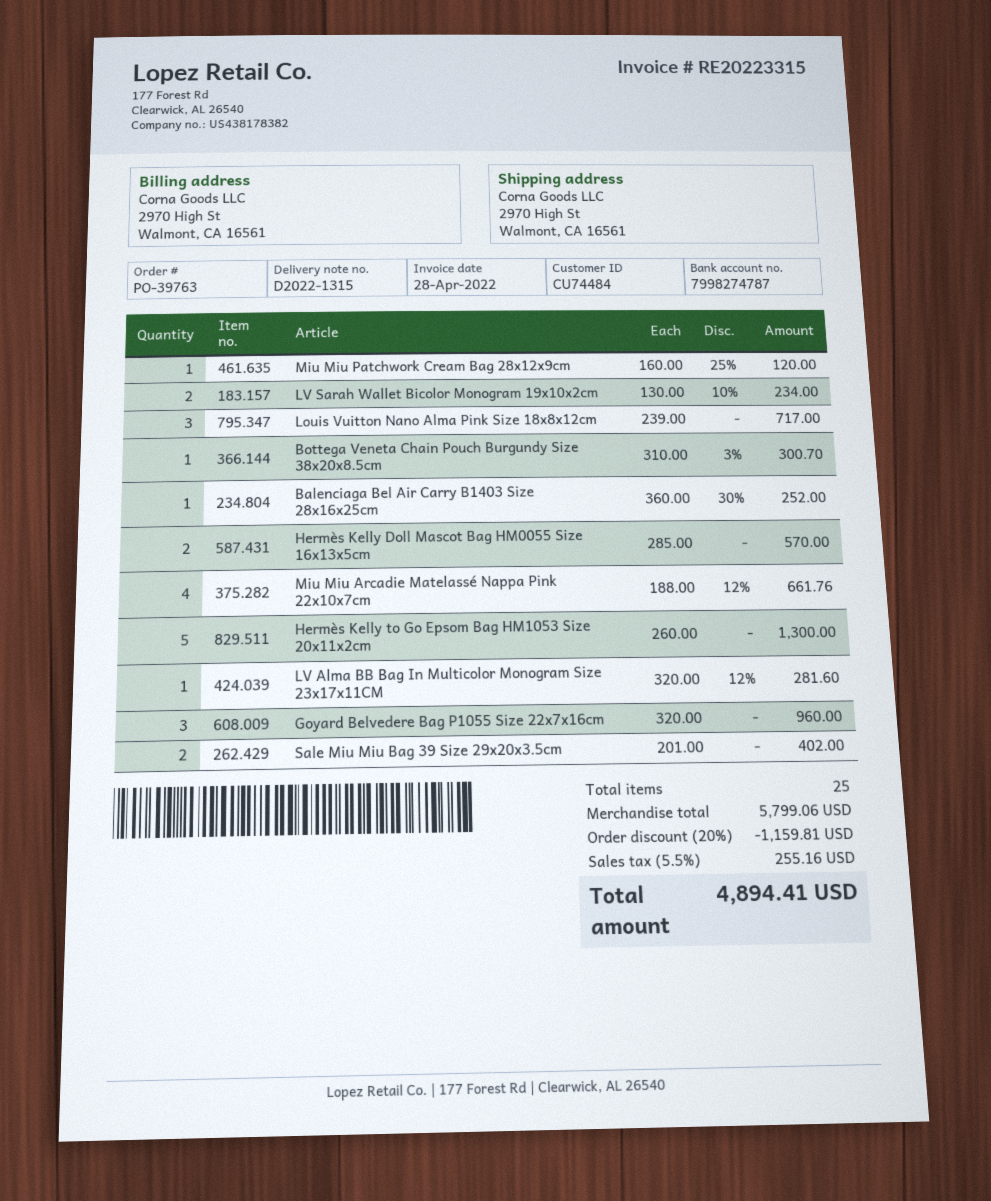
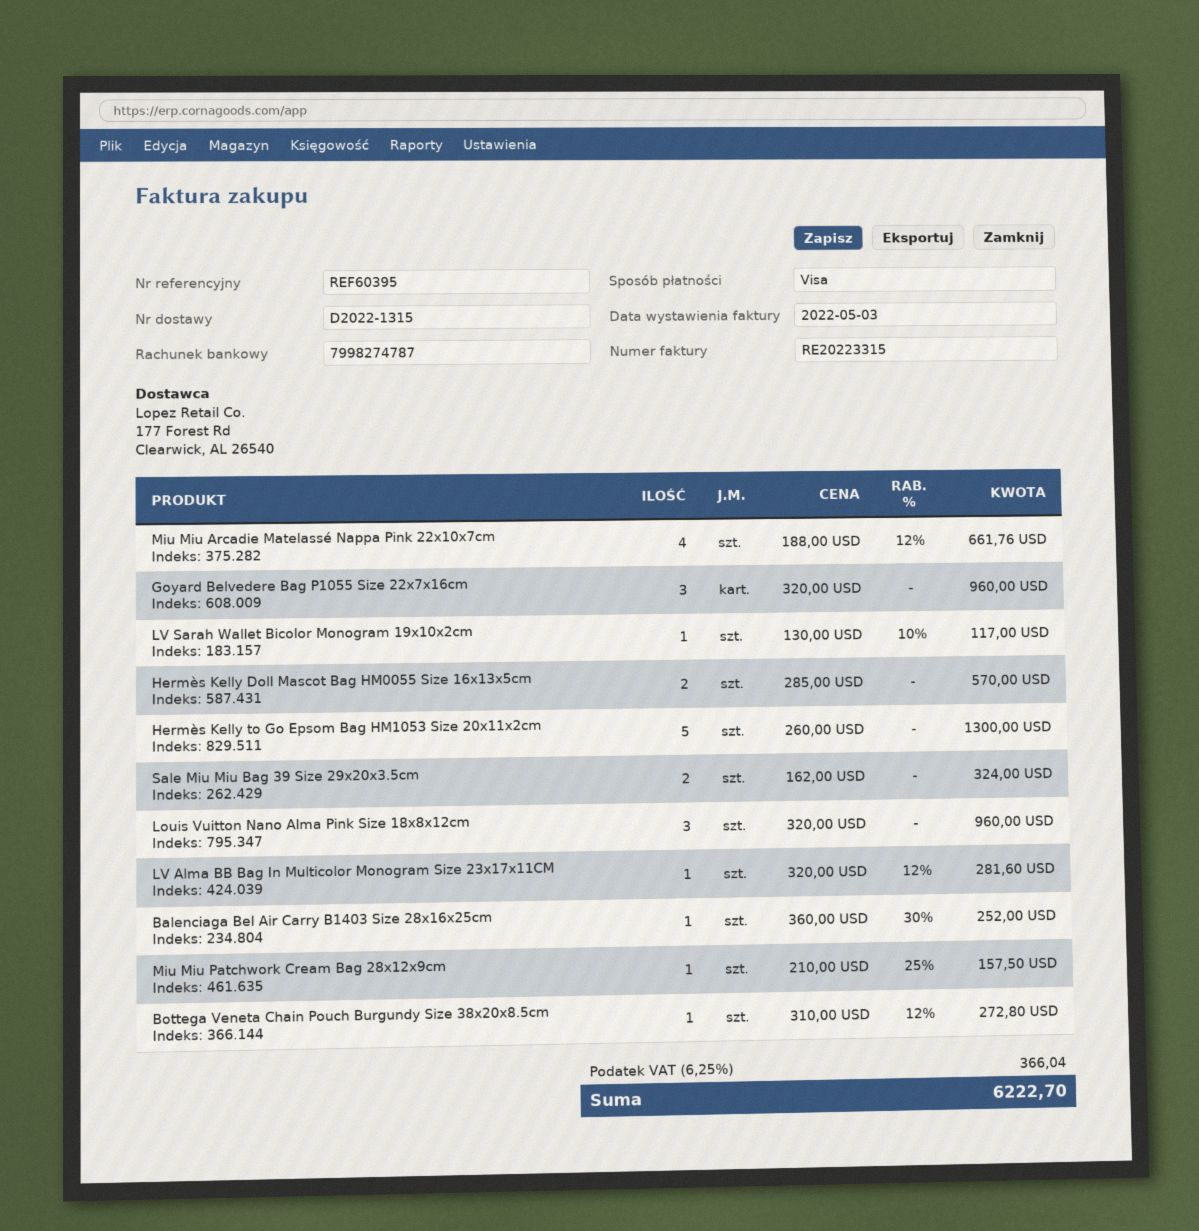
invoice date: 2022-04-28 -> 2022-05-03
Miu Miu Patchwork Cream Bag 28x12x9cm: 1 x 160.00 - 25% = 120.00 -> 1 x 210.00 - 25% = 157.50
LV Sarah Wallet Bicolor Monogram 19x10x2cm: 2 x 130.00 - 10% = 234.00 -> 1 x 130.00 - 10% = 117.00
Louis Vuitton Nano Alma Pink Size 18x8x12cm: 3 x 239.00 = 717.00 -> 3 x 320.00 = 960.00
Bottega Veneta Chain Pouch Burgundy Size 38x20x8.5cm: 1 x 310.00 - 3% = 300.70 -> 1 x 310.00 - 12% = 272.80
Sale Miu Miu Bag 39 Size 29x20x3.5cm: 2 x 201.00 = 402.00 -> 2 x 162.00 = 324.00
discount: 20% = 1159.81 -> none
tax: 5.5% = 255.16 -> 6.25% = 366.04
total: 4894.41 -> 6222.70

